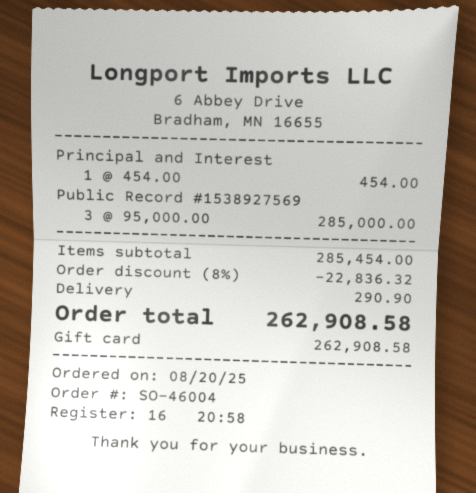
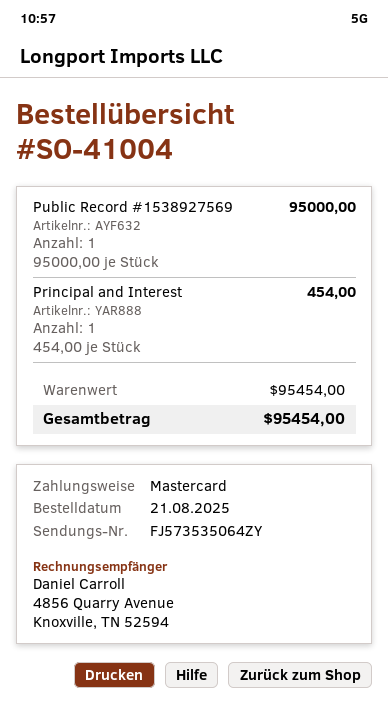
order number: SO-46004 -> SO-41004
order date: 2025-08-20 -> 2025-08-21
payment method: gift card -> Mastercard
Public Record #1538927569: 3 x 95000.00 = 285000.00 -> 1 x 95000.00 = 95000.00
subtotal: 285454.00 -> 95454.00
discount: 8% = 22836.32 -> none
shipping: 290.90 -> none
total: 262908.58 -> 95454.00

